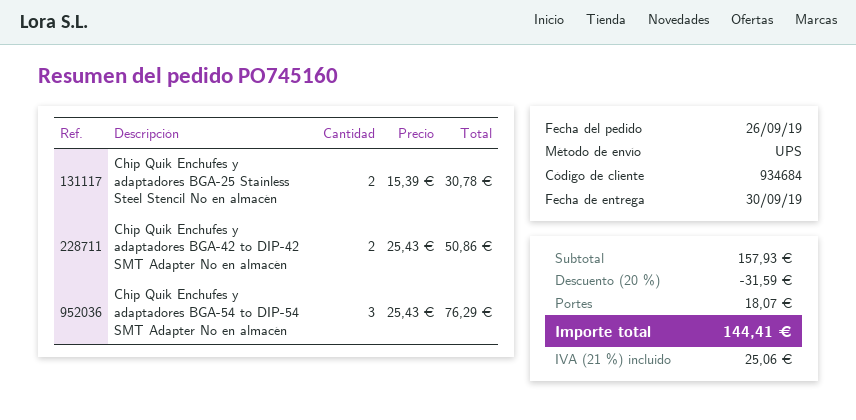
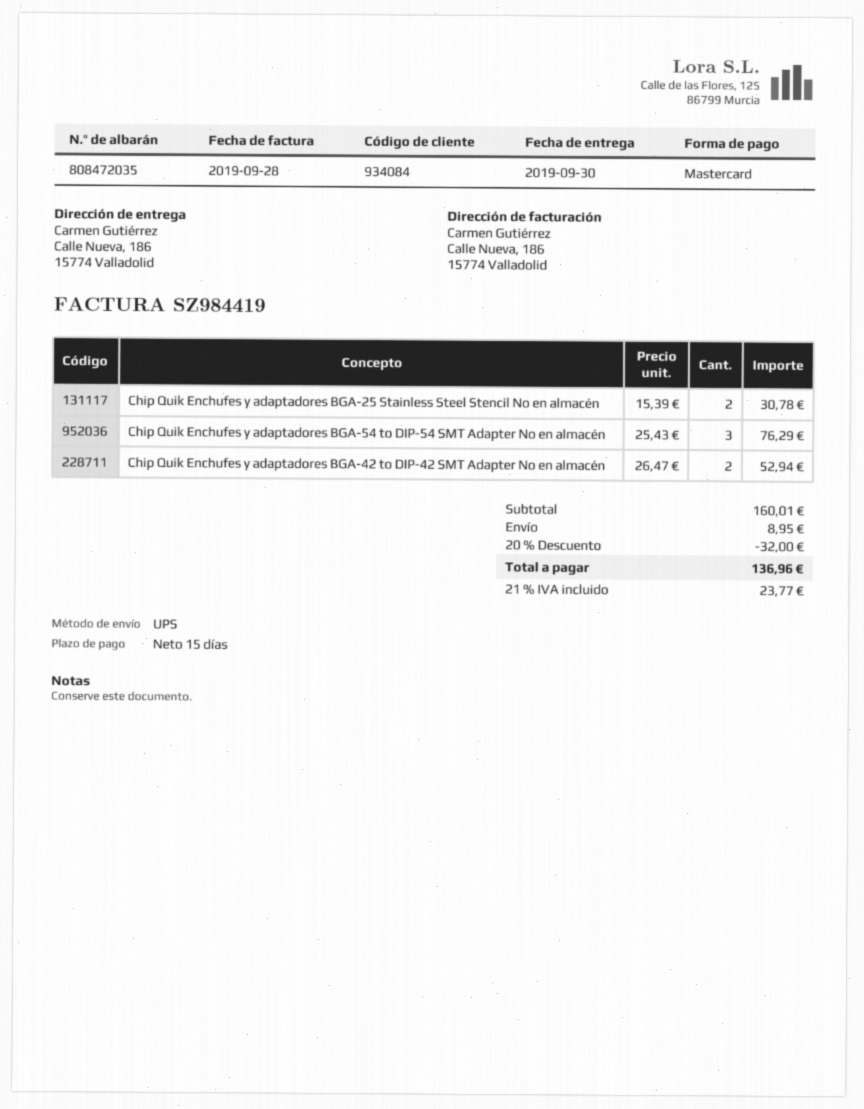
customer number: 934684 -> 934084
Chip Quik Enchufes y adaptadores BGA-42 to DIP-42 SMT Adapter No en almacén: 2 x 25.43 = 50.86 -> 2 x 26.47 = 52.94
subtotal: 157.93 -> 160.01
discount: 20% = 31.59 -> 20% = 32.00
shipping: 18.07 -> 8.95
tax: 21% = 25.06 -> 21% = 23.77
total: 144.41 -> 136.96

